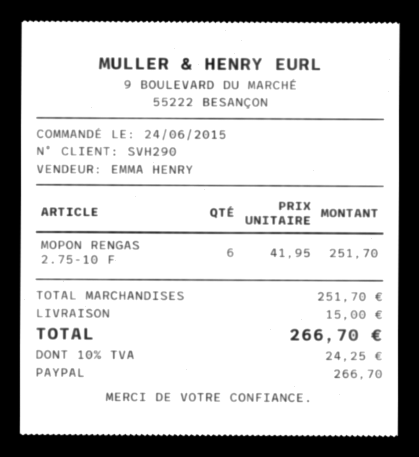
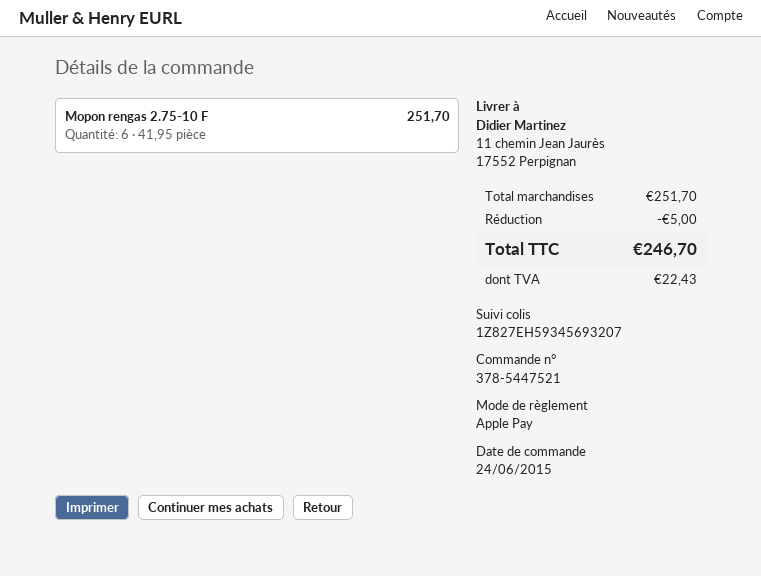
payment method: PayPal -> Apple Pay
discount: none -> 5.00
shipping: 15.00 -> none
tax: 24.25 -> 22.43
total: 266.70 -> 246.70

